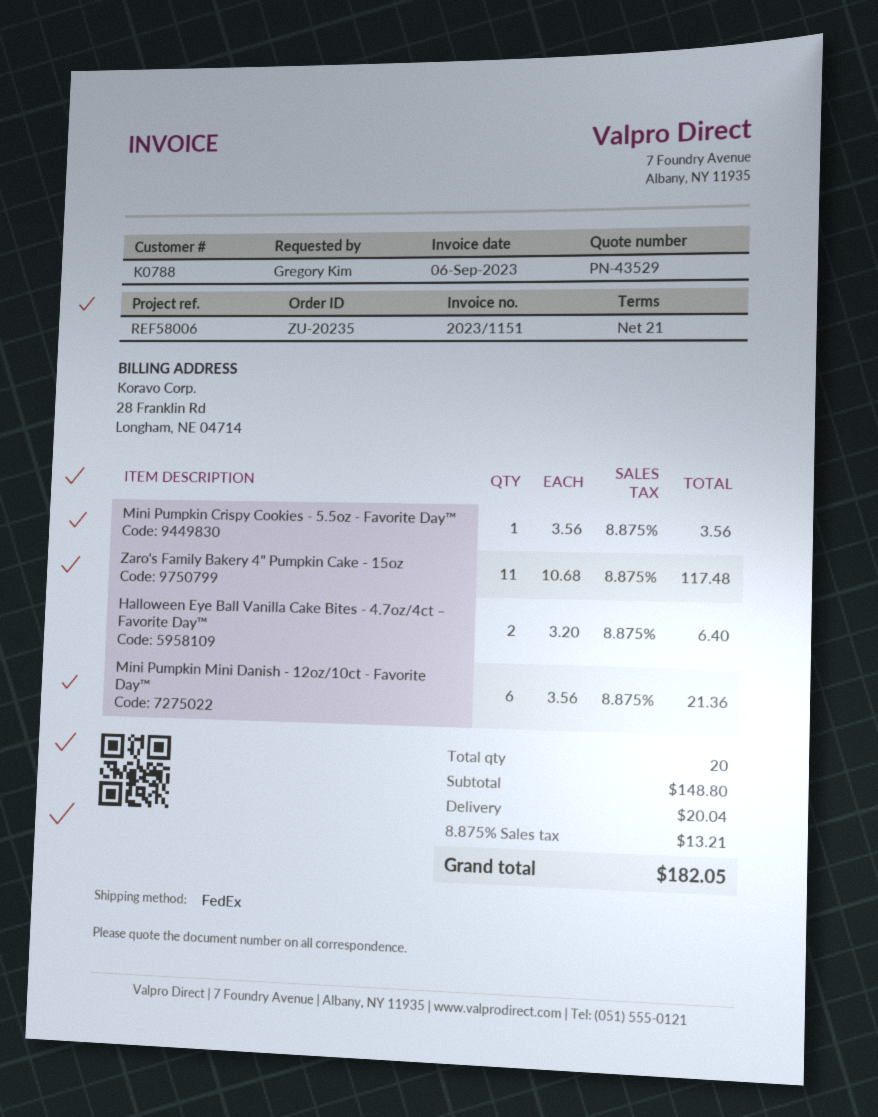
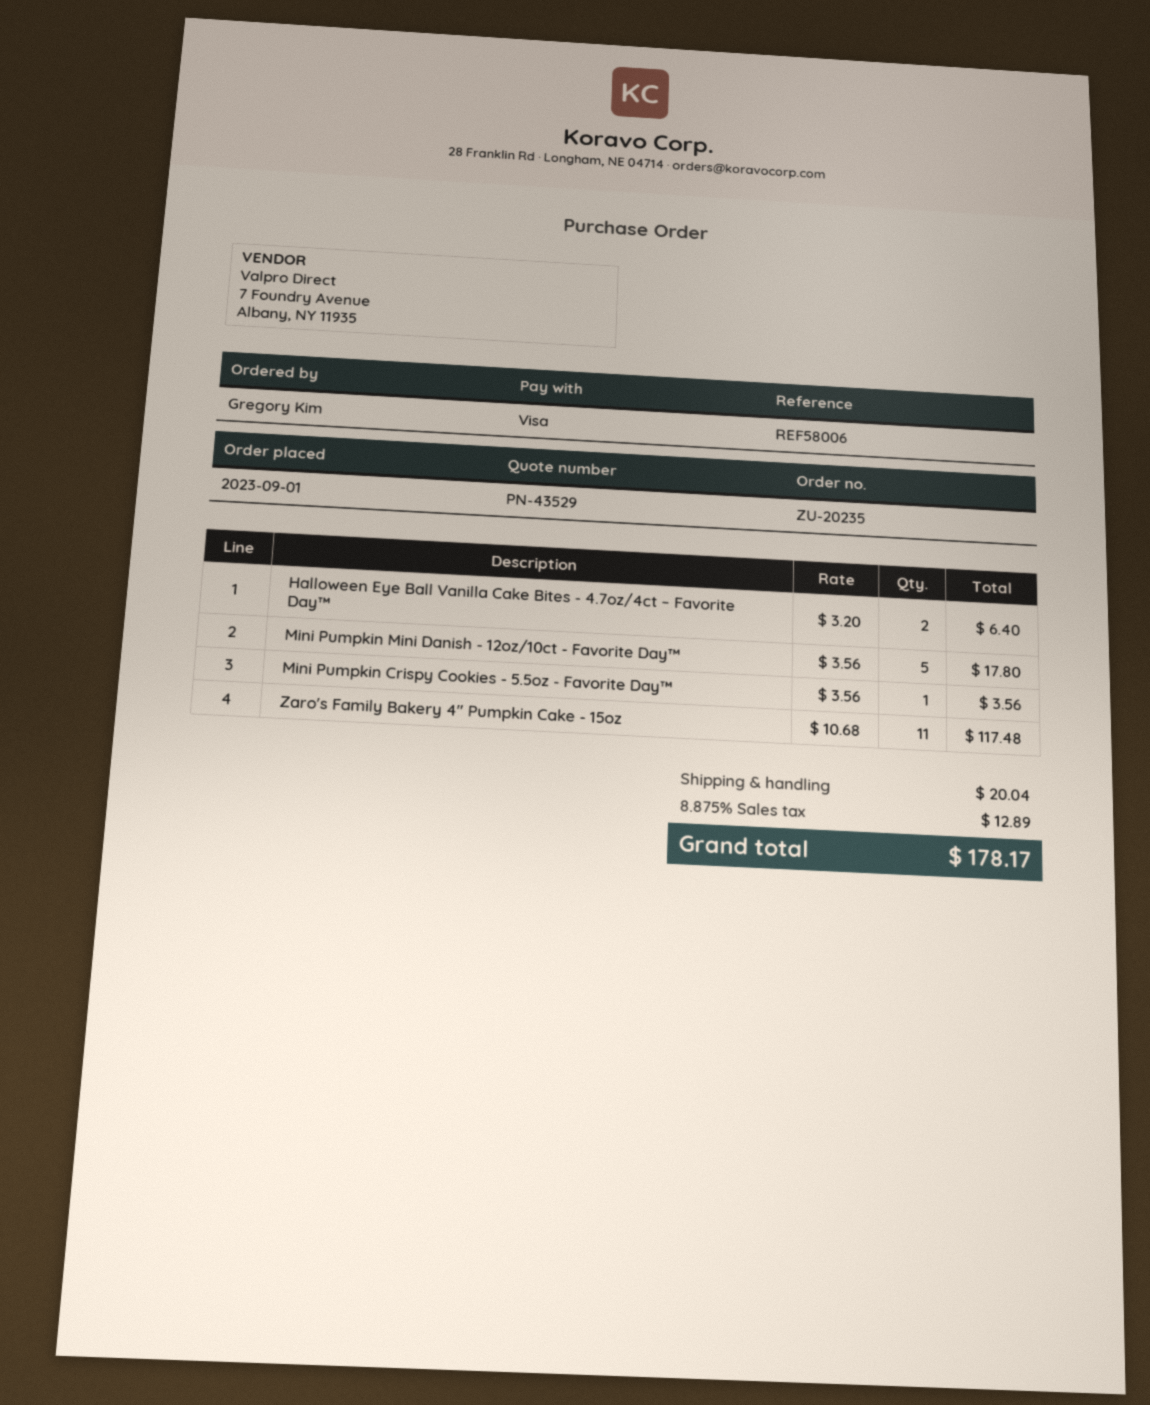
Mini Pumpkin Mini Danish - 12oz/10ct - Favorite Day™: 6 x 3.56 = 21.36 -> 5 x 3.56 = 17.80
tax: 8.875% = 13.21 -> 8.875% = 12.89
total: 182.05 -> 178.17

